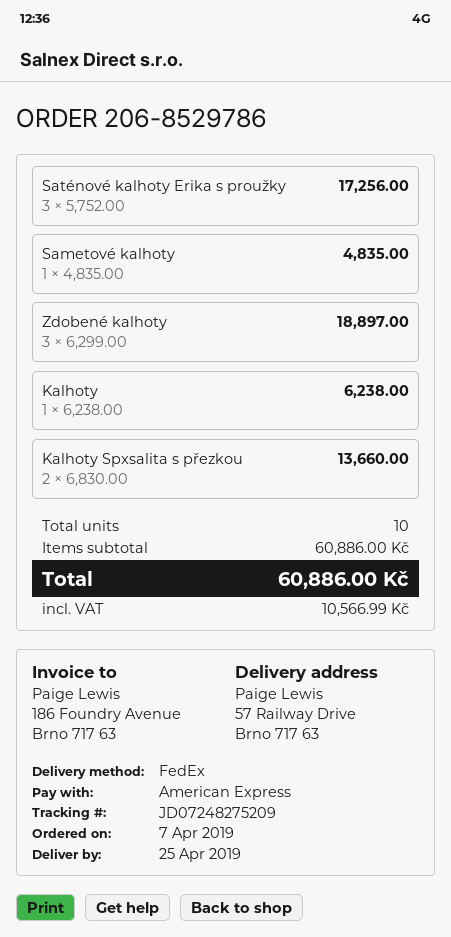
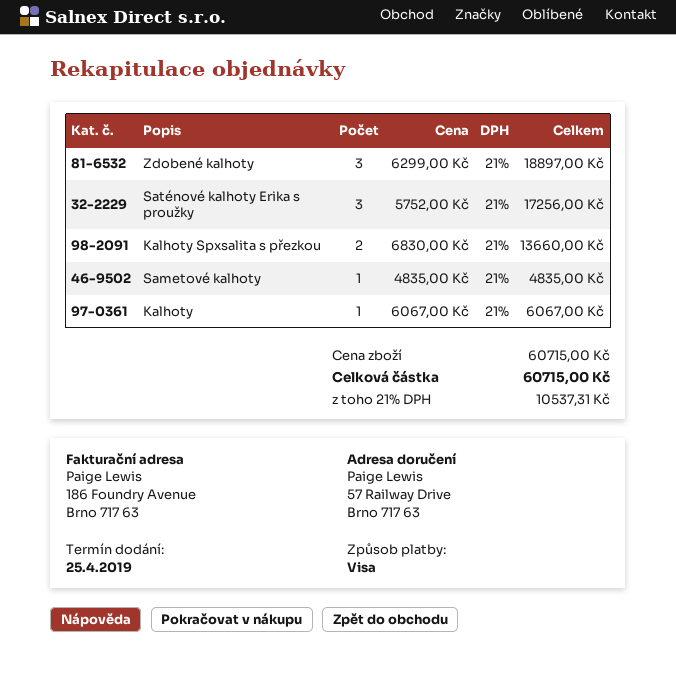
payment method: American Express -> Visa
Kalhoty: 1 x 6238.00 = 6238.00 -> 1 x 6067.00 = 6067.00
subtotal: 60886.00 -> 60715.00
tax: 10566.99 -> 10537.31
total: 60886.00 -> 60715.00

